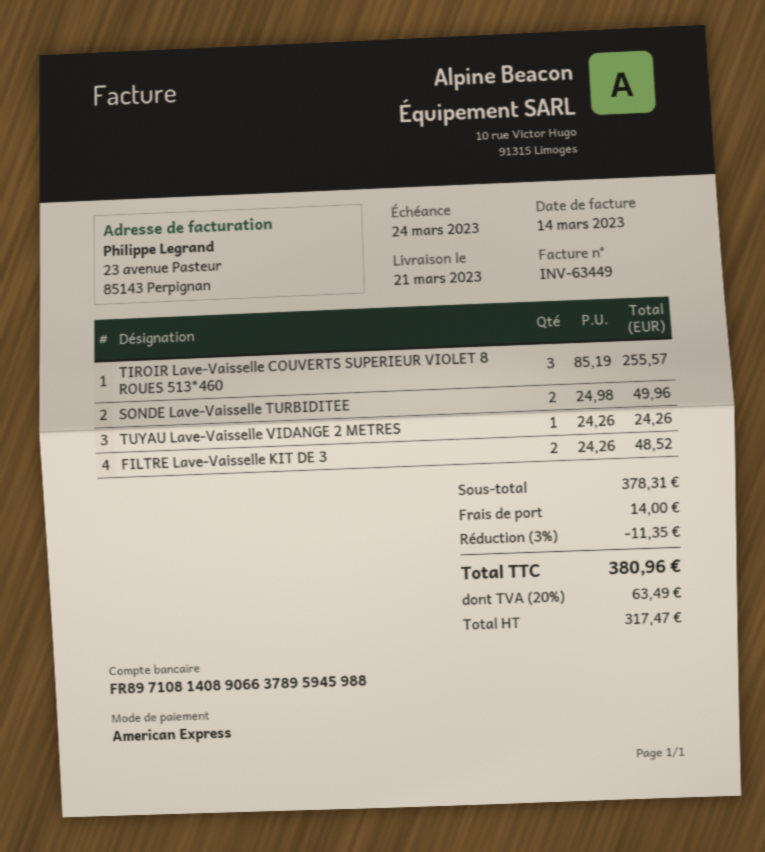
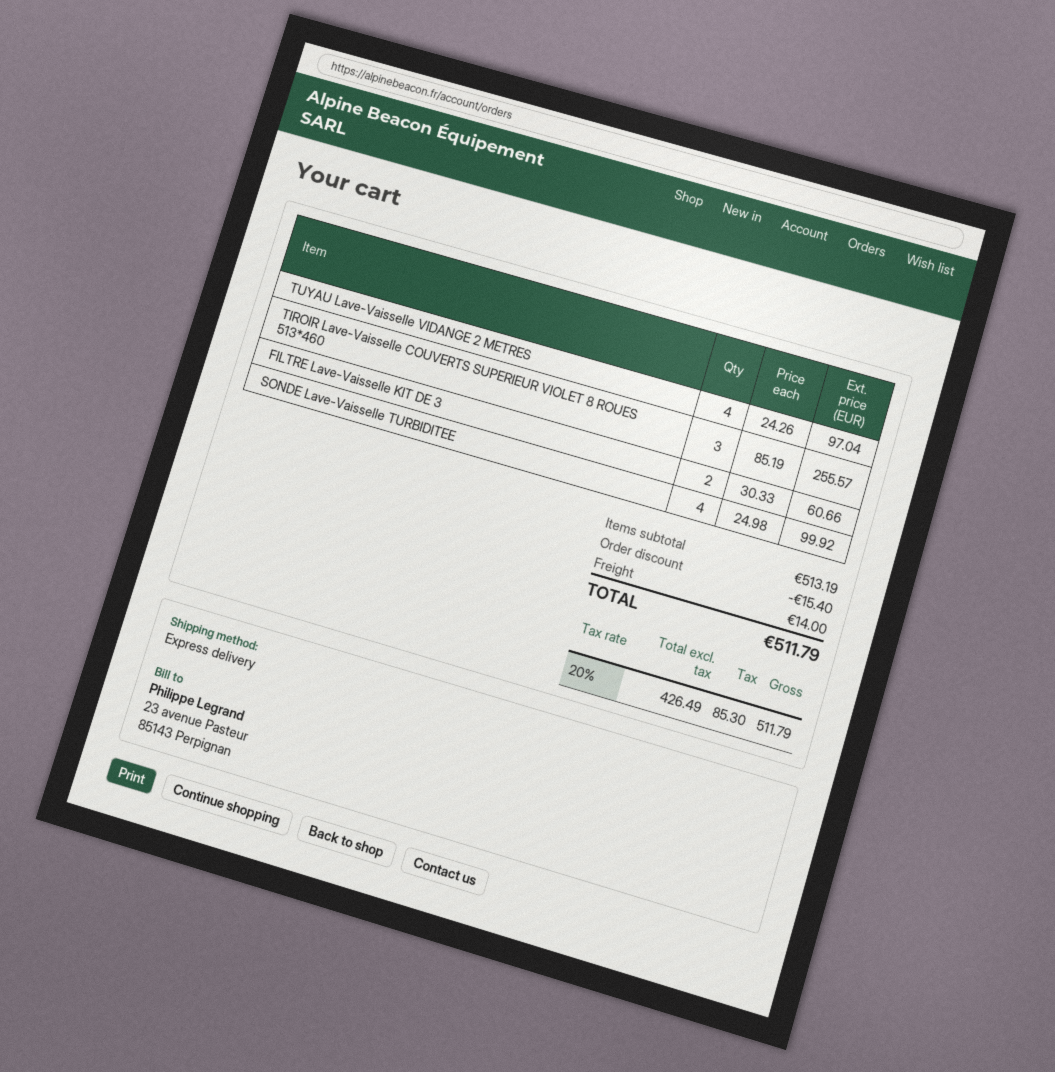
SONDE Lave-Vaisselle TURBIDITEE: 2 x 24.98 = 49.96 -> 4 x 24.98 = 99.92
TUYAU Lave-Vaisselle VIDANGE 2 METRES: 1 x 24.26 = 24.26 -> 4 x 24.26 = 97.04
FILTRE Lave-Vaisselle KIT DE 3: 2 x 24.26 = 48.52 -> 2 x 30.33 = 60.66
subtotal: 378.31 -> 513.19
discount: 11.35 -> 15.40
net: 317.47 -> 426.49
tax: 20% = 63.49 -> 20% = 85.30
total: 380.96 -> 511.79

